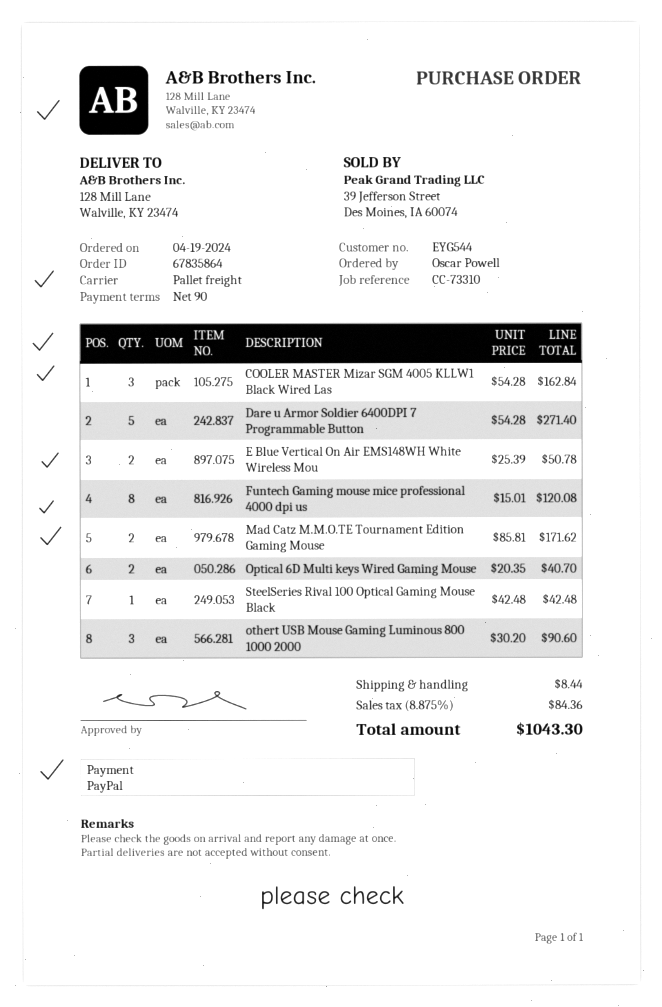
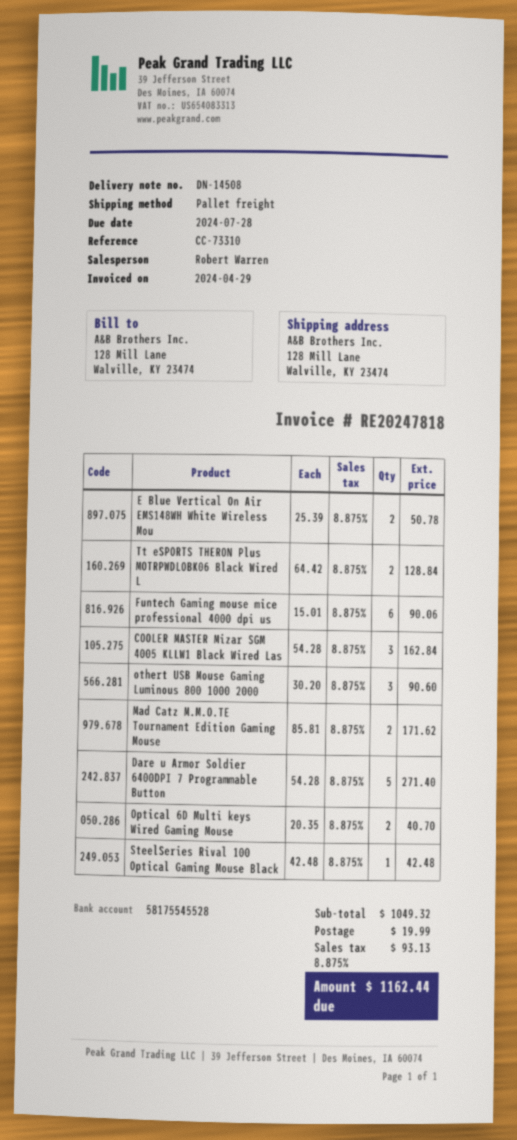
Funtech Gaming mouse mice professional 4000 dpi us: 8 x 15.01 = 120.08 -> 6 x 15.01 = 90.06
Tt eSPORTS THERON Plus MOTRPWDLOBK06 Black Wired L: none -> 2 x 64.42 = 128.84
shipping: 8.44 -> 19.99
tax: 8.875% = 84.36 -> 8.875% = 93.13
total: 1043.30 -> 1162.44

